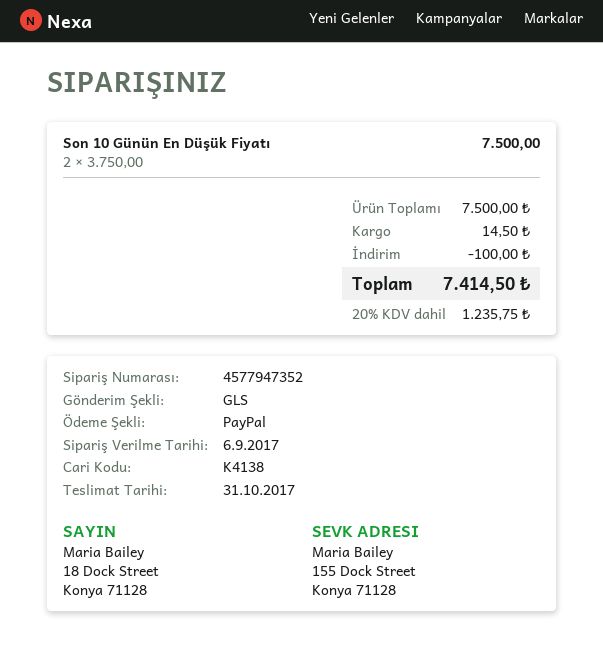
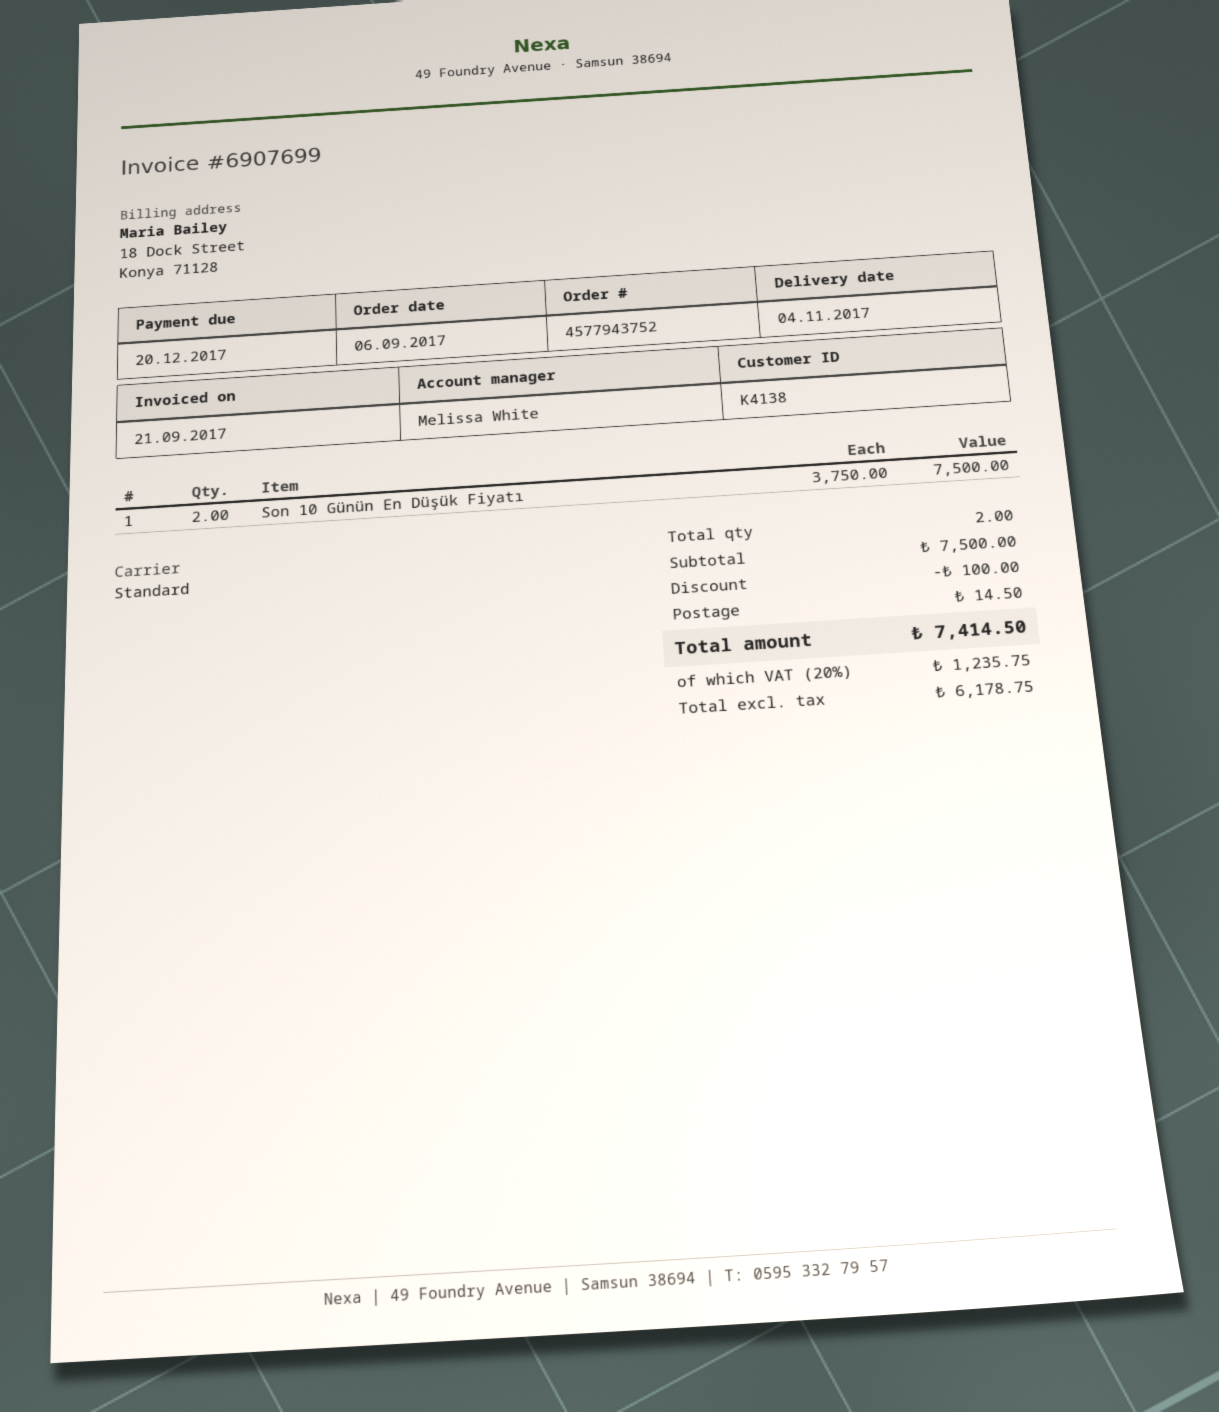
order number: 4577947352 -> 4577943752
delivery date: 2017-10-31 -> 2017-11-04
shipping method: GLS -> standard

